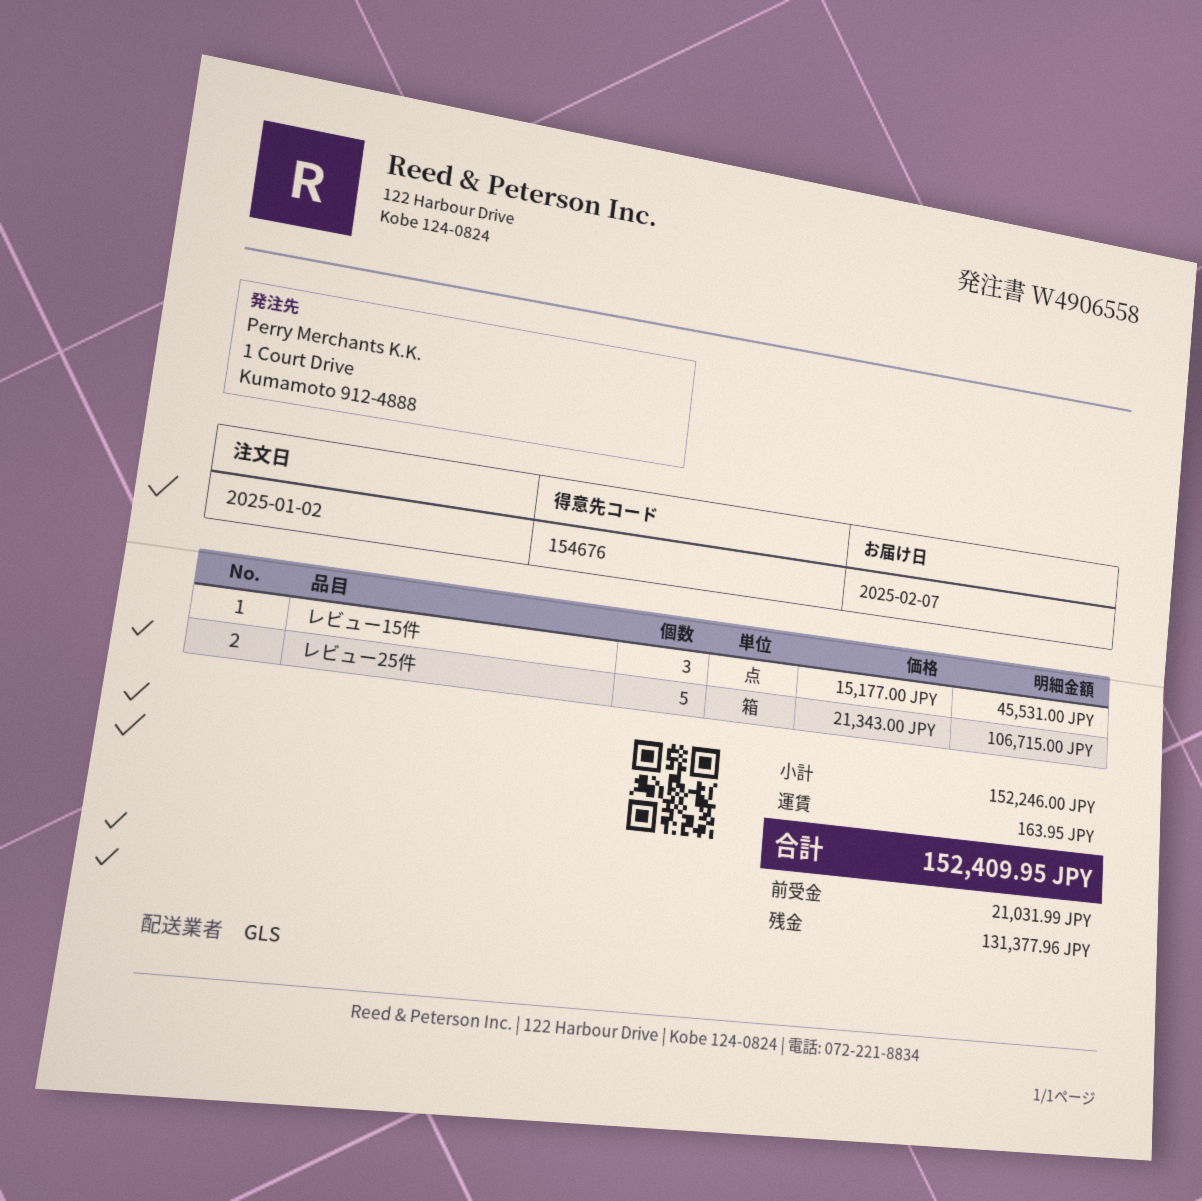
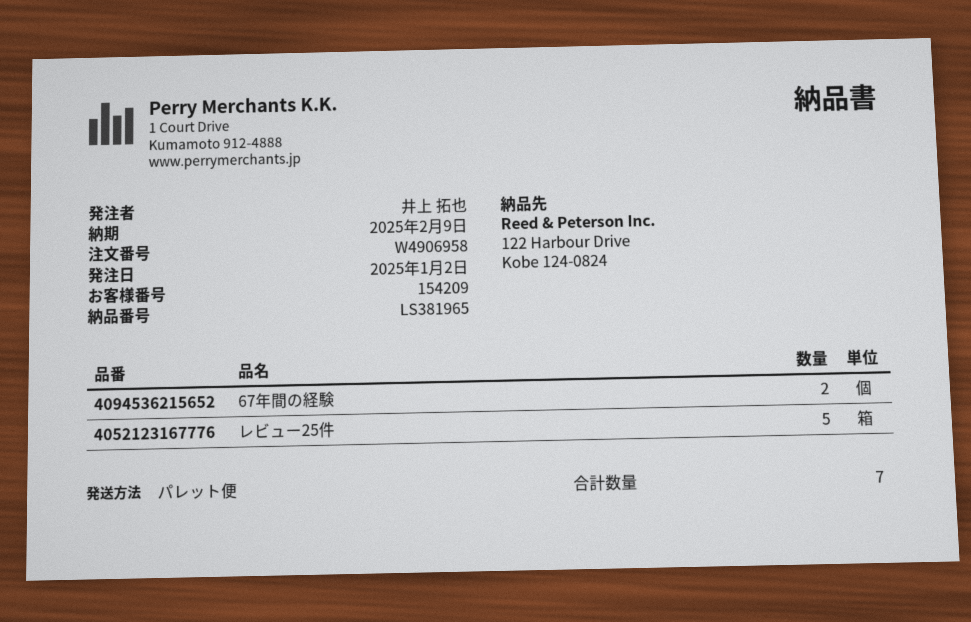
order number: W4906558 -> W4906958
delivery date: 2025-02-07 -> 2025-02-09
customer number: 154676 -> 154209
shipping method: GLS -> pallet freight
レビュー15件: 3 -> none
67年間の経験: none -> 2

